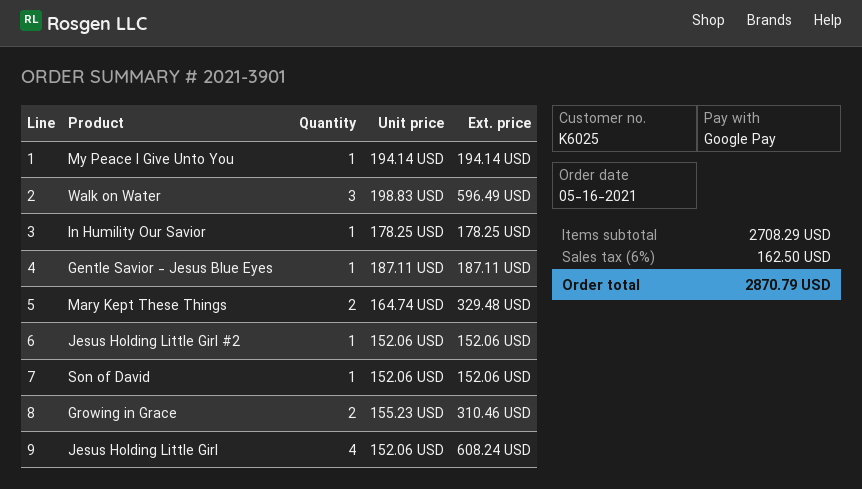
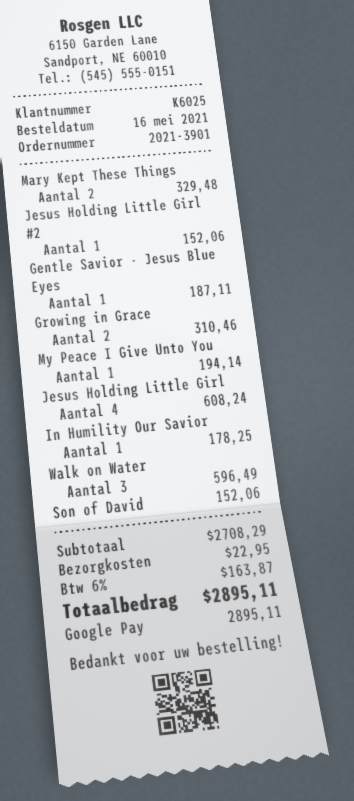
shipping: none -> 22.95
tax: 6% = 162.50 -> 6% = 163.87
total: 2870.79 -> 2895.11

